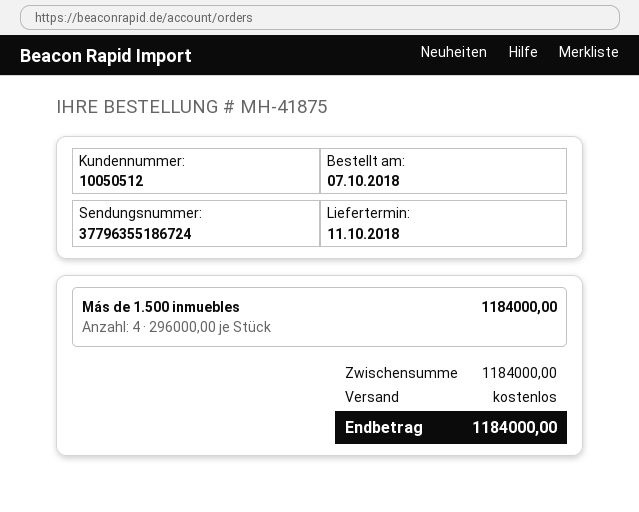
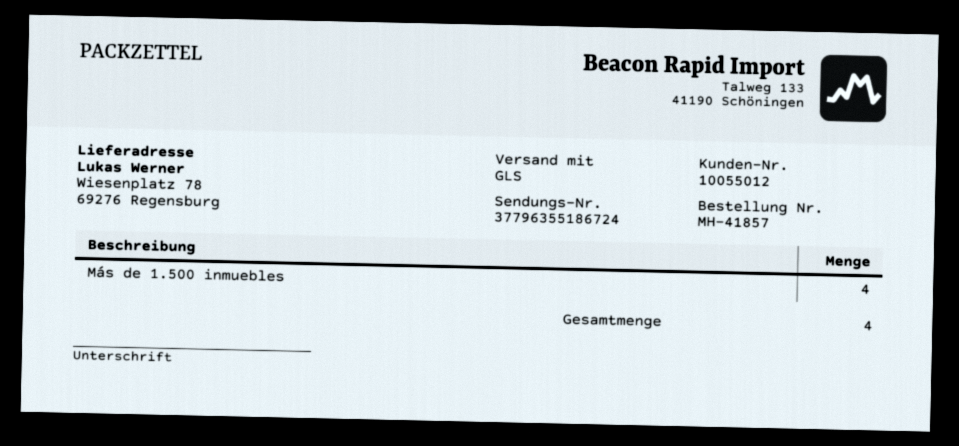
order number: MH-41875 -> MH-41857
customer number: 10050512 -> 10055012

